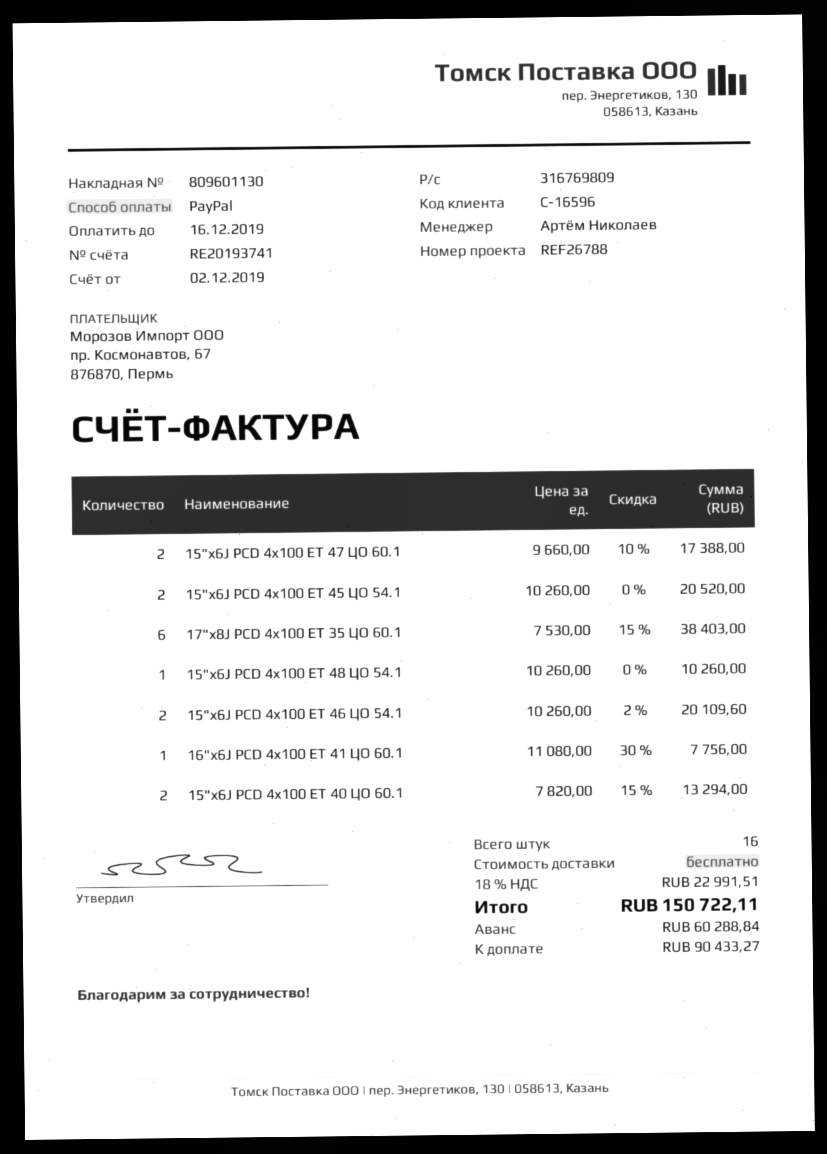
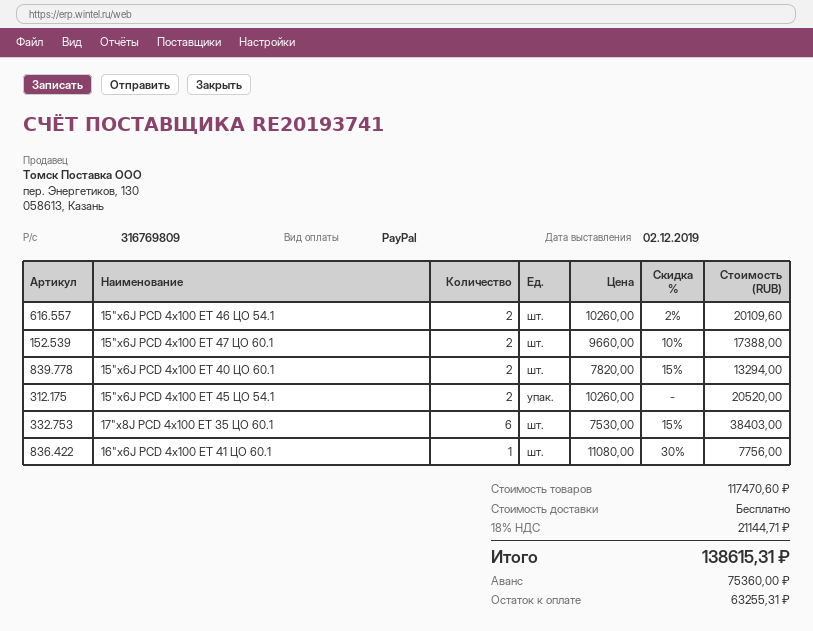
15"x6J PCD 4x100 ЕТ 48 ЦО 54.1: 1 x 10260.00 = 10260.00 -> none
tax: 18% = 22991.51 -> 18% = 21144.71
total: 150722.11 -> 138615.31
deposit: 60288.84 -> 75360.00
balance: 90433.27 -> 63255.31

